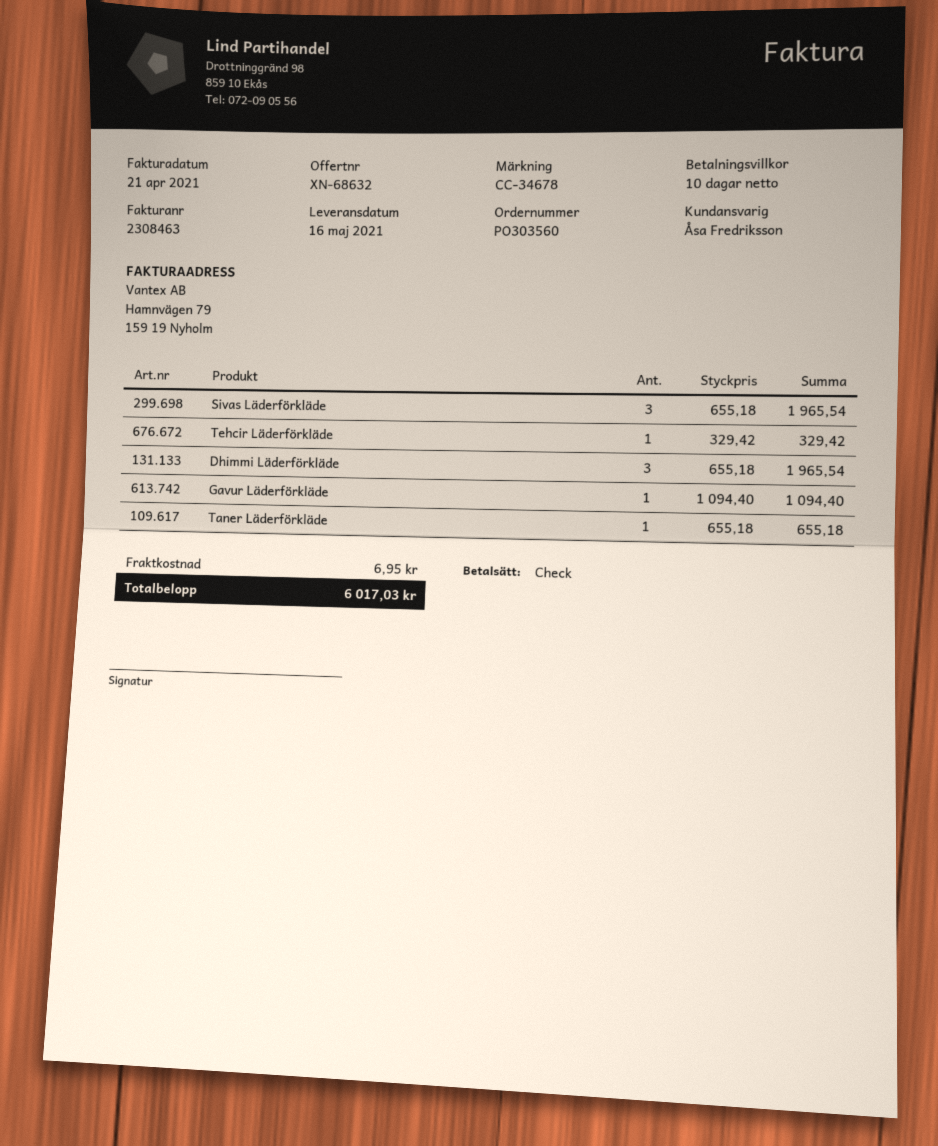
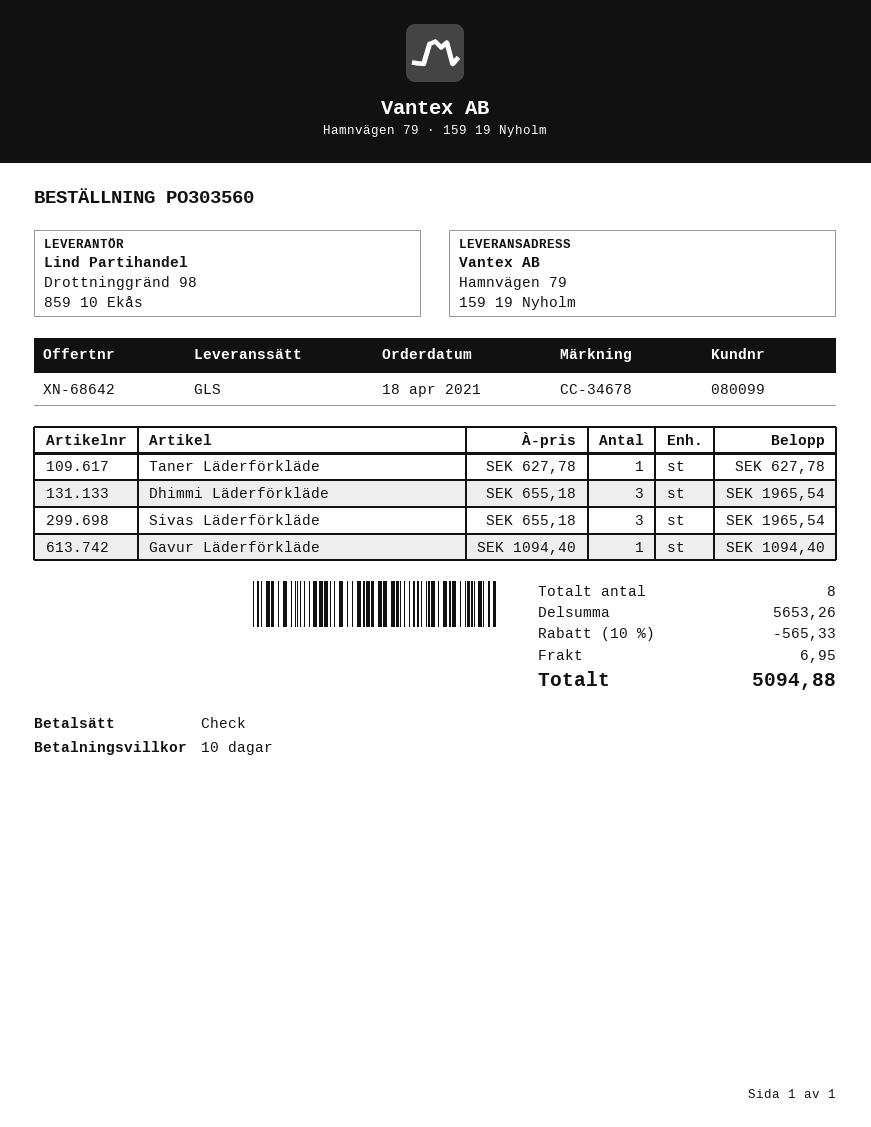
quote number: XN-68632 -> XN-68642
Tehcir Läderförkläde: 1 x 329.42 = 329.42 -> none
Taner Läderförkläde: 1 x 655.18 = 655.18 -> 1 x 627.78 = 627.78
discount: none -> 10% = 565.33
total: 6017.03 -> 5094.88

